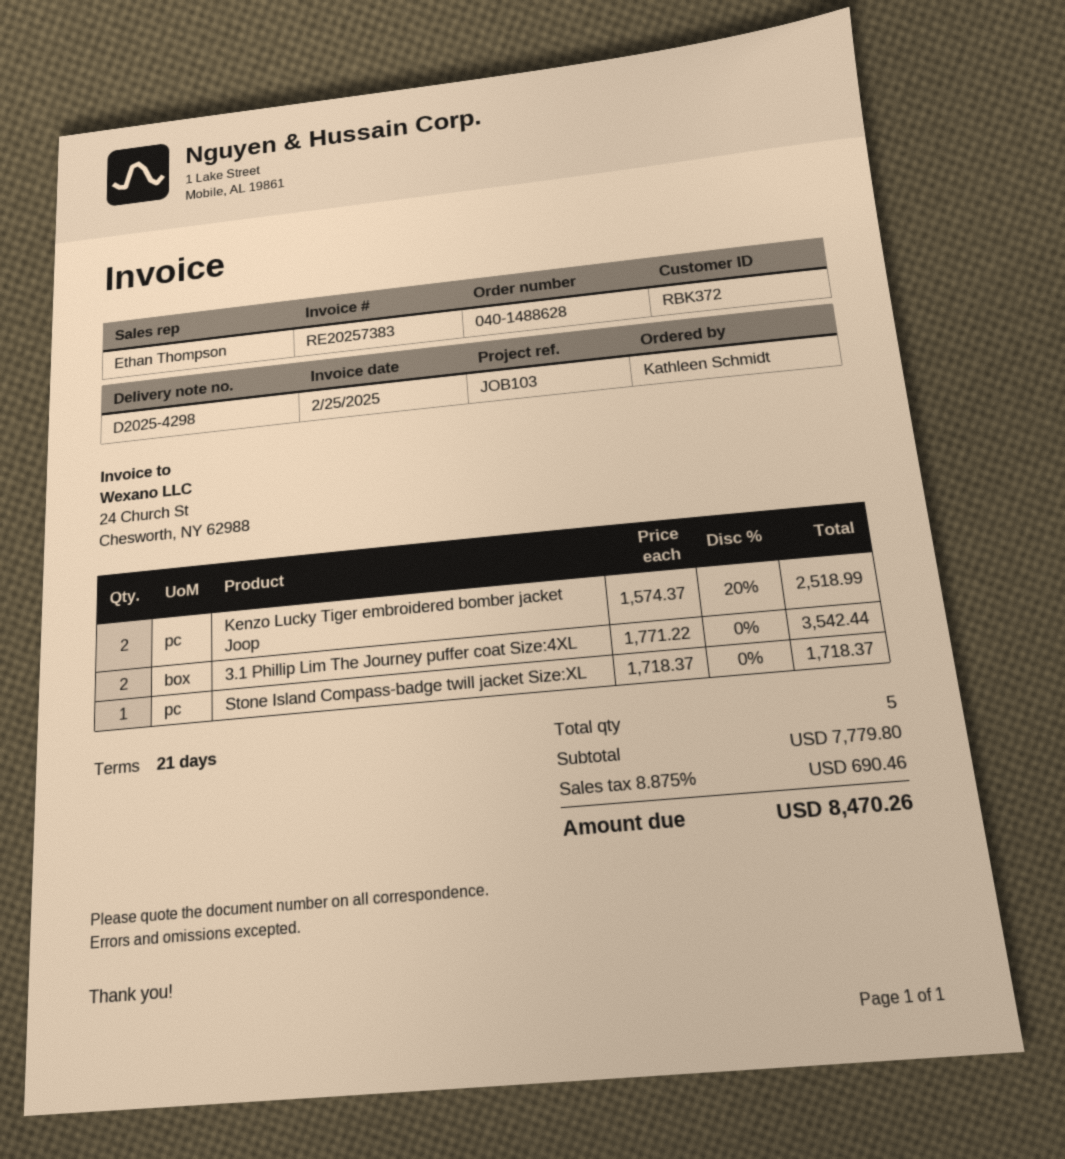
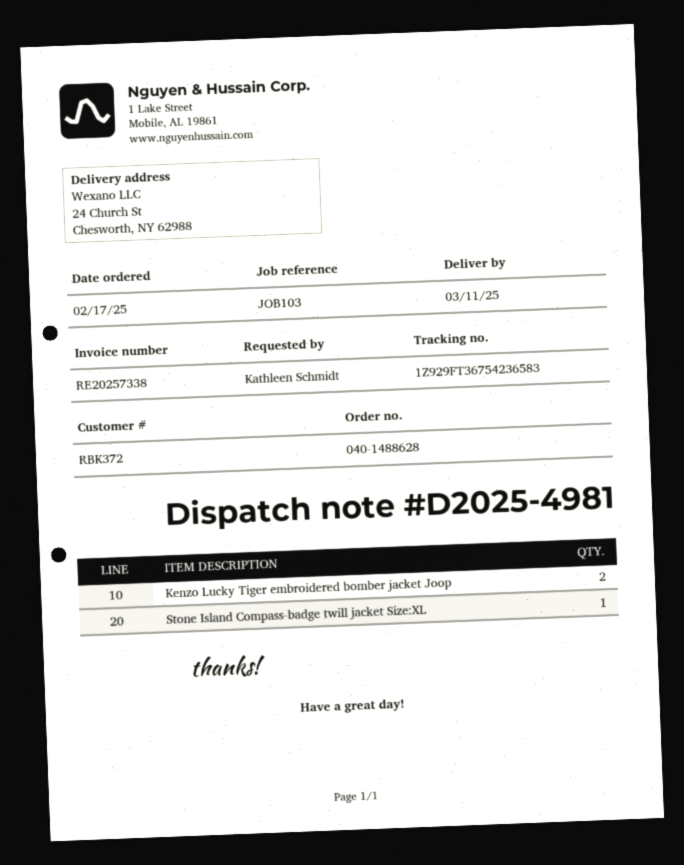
delivery note number: D2025-4298 -> D2025-4981
invoice number: RE20257383 -> RE20257338
3.1 Phillip Lim The Journey puffer coat Size:4XL: 2 -> none

